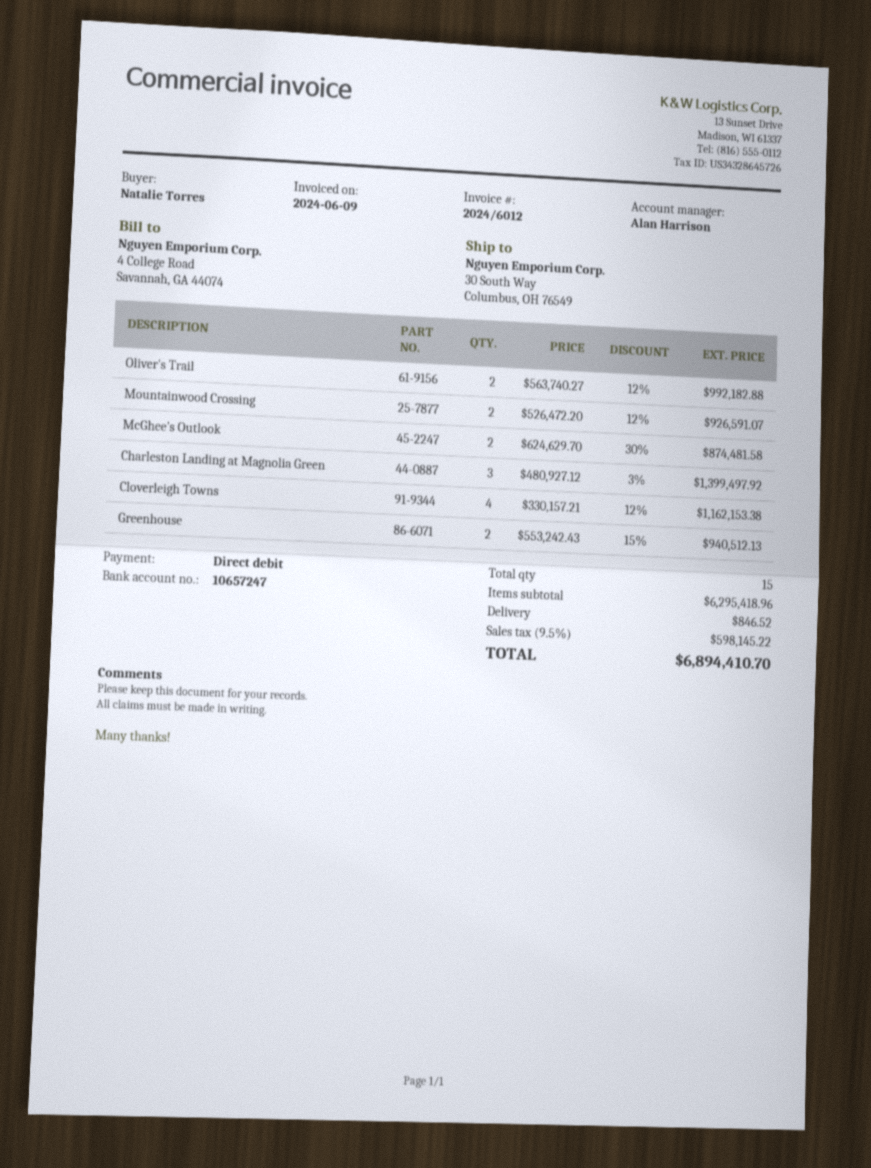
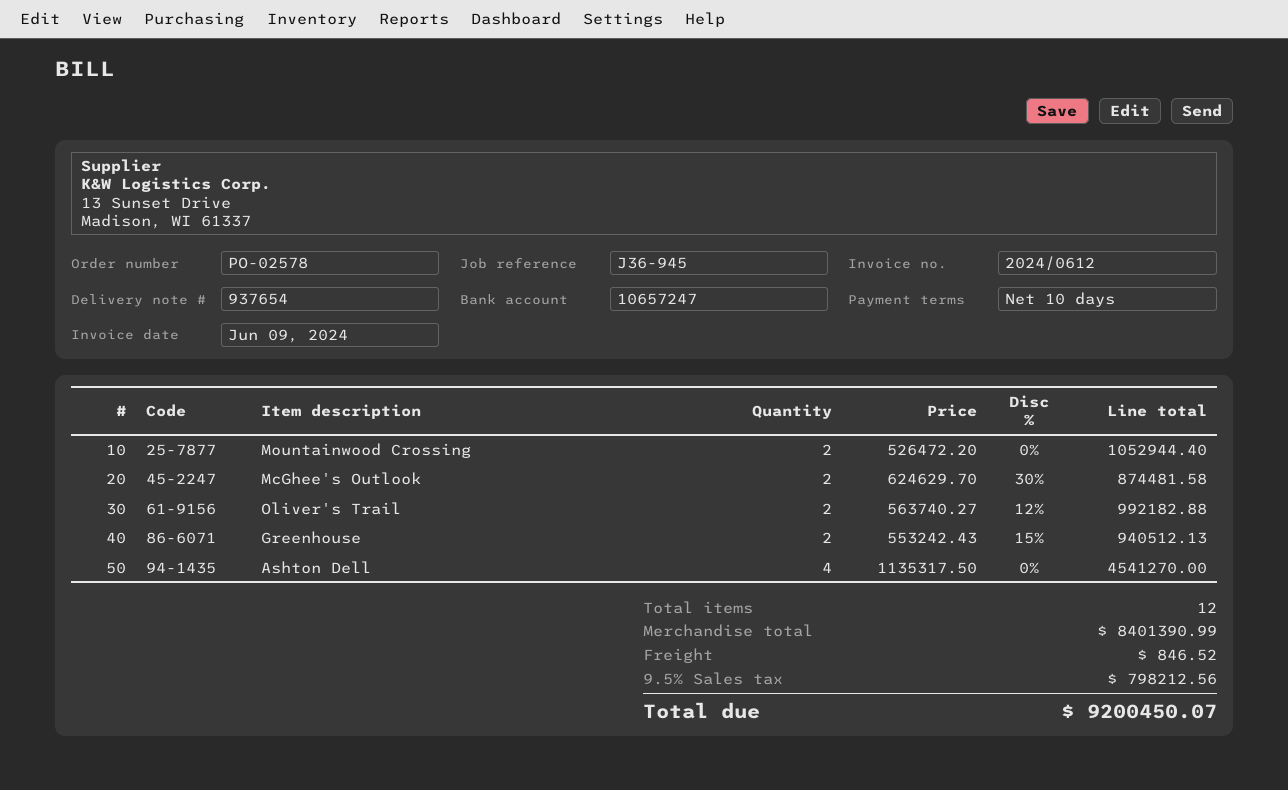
invoice number: 2024/6012 -> 2024/0612
Mountainwood Crossing: 2 x 526472.20 - 12% = 926591.07 -> 2 x 526472.20 = 1052944.40
Charleston Landing at Magnolia Green: 3 x 480927.12 - 3% = 1399497.92 -> none
Cloverleigh Towns: 4 x 330157.21 - 12% = 1162153.38 -> none
Ashton Dell: none -> 4 x 1135317.50 = 4541270.00
total quantity: 15 -> 12
subtotal: 6295418.96 -> 8401390.99
tax: 9.5% = 598145.22 -> 9.5% = 798212.56
total: 6894410.70 -> 9200450.07

